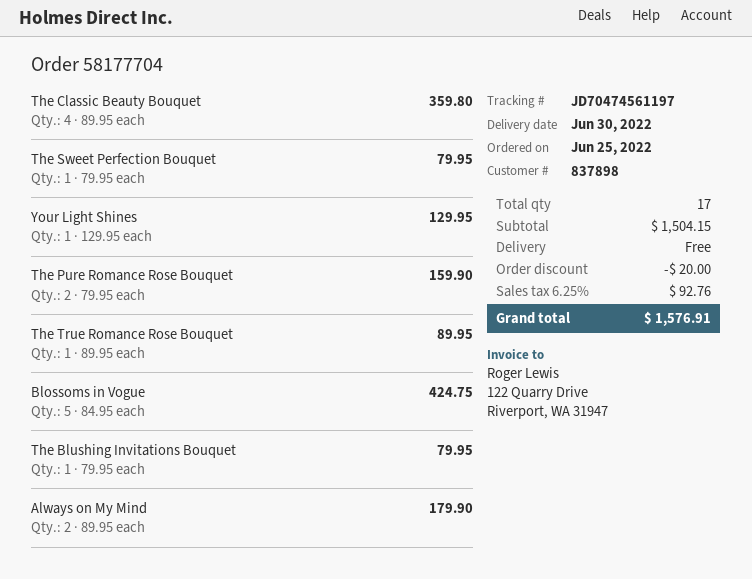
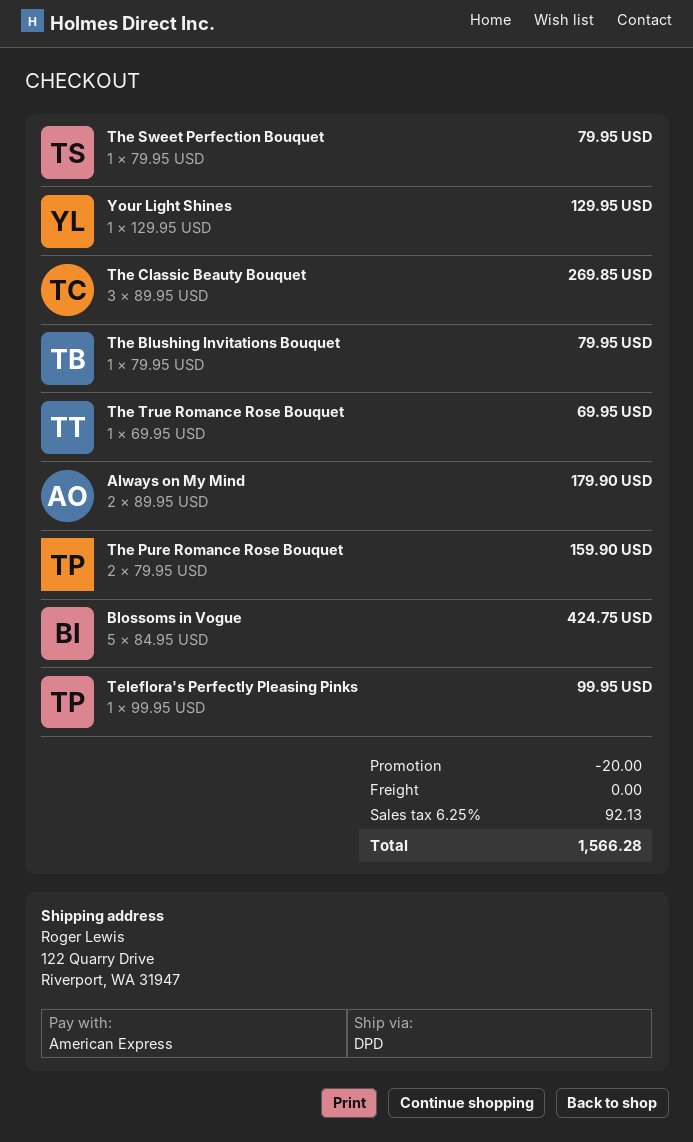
The Classic Beauty Bouquet: 4 x 89.95 = 359.80 -> 3 x 89.95 = 269.85
The True Romance Rose Bouquet: 1 x 89.95 = 89.95 -> 1 x 69.95 = 69.95
Teleflora's Perfectly Pleasing Pinks: none -> 1 x 99.95 = 99.95
tax: 6.25% = 92.76 -> 6.25% = 92.13
total: 1576.91 -> 1566.28

